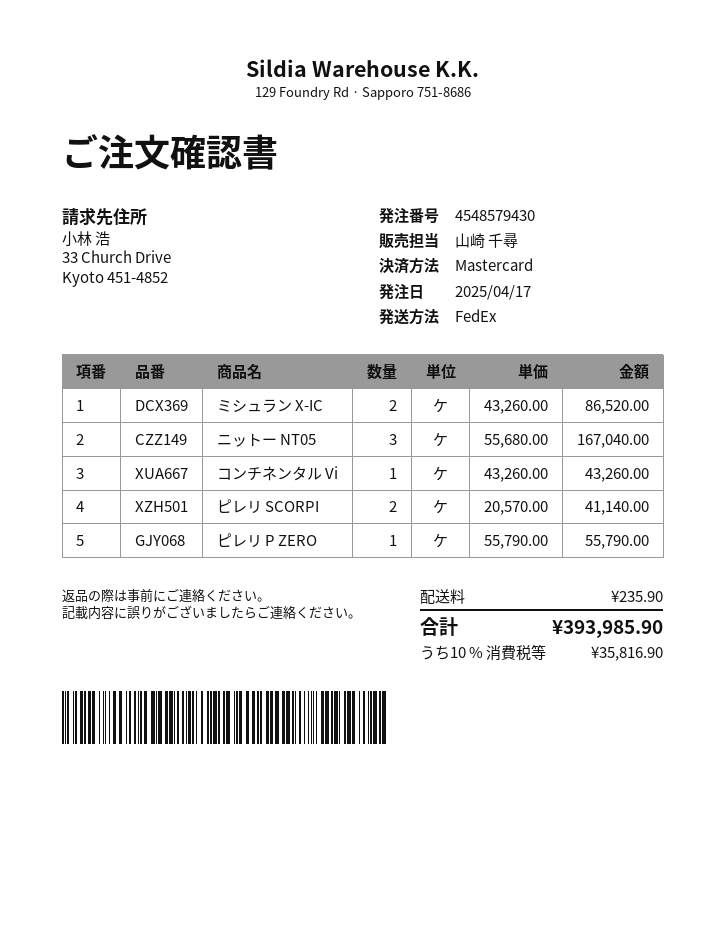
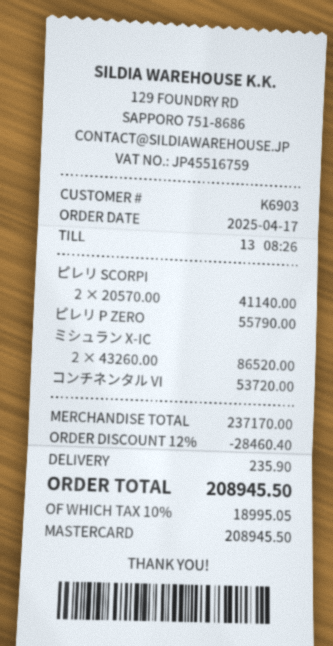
ニットー NT05: 3 x 55680.00 = 167040.00 -> none
コンチネンタル Vi: 1 x 43260.00 = 43260.00 -> 1 x 53720.00 = 53720.00
discount: none -> 12% = 28460.40
tax: 10% = 35816.90 -> 10% = 18995.05
total: 393985.90 -> 208945.50

